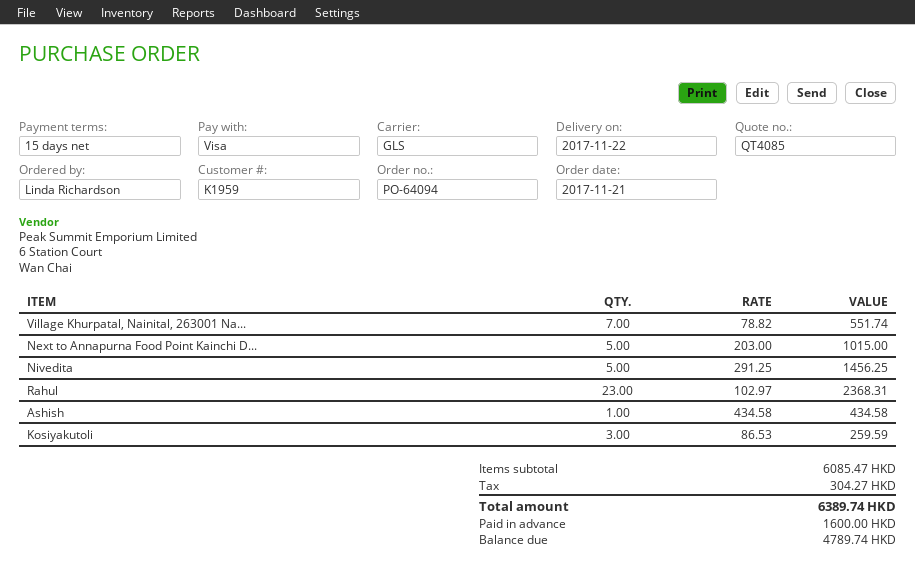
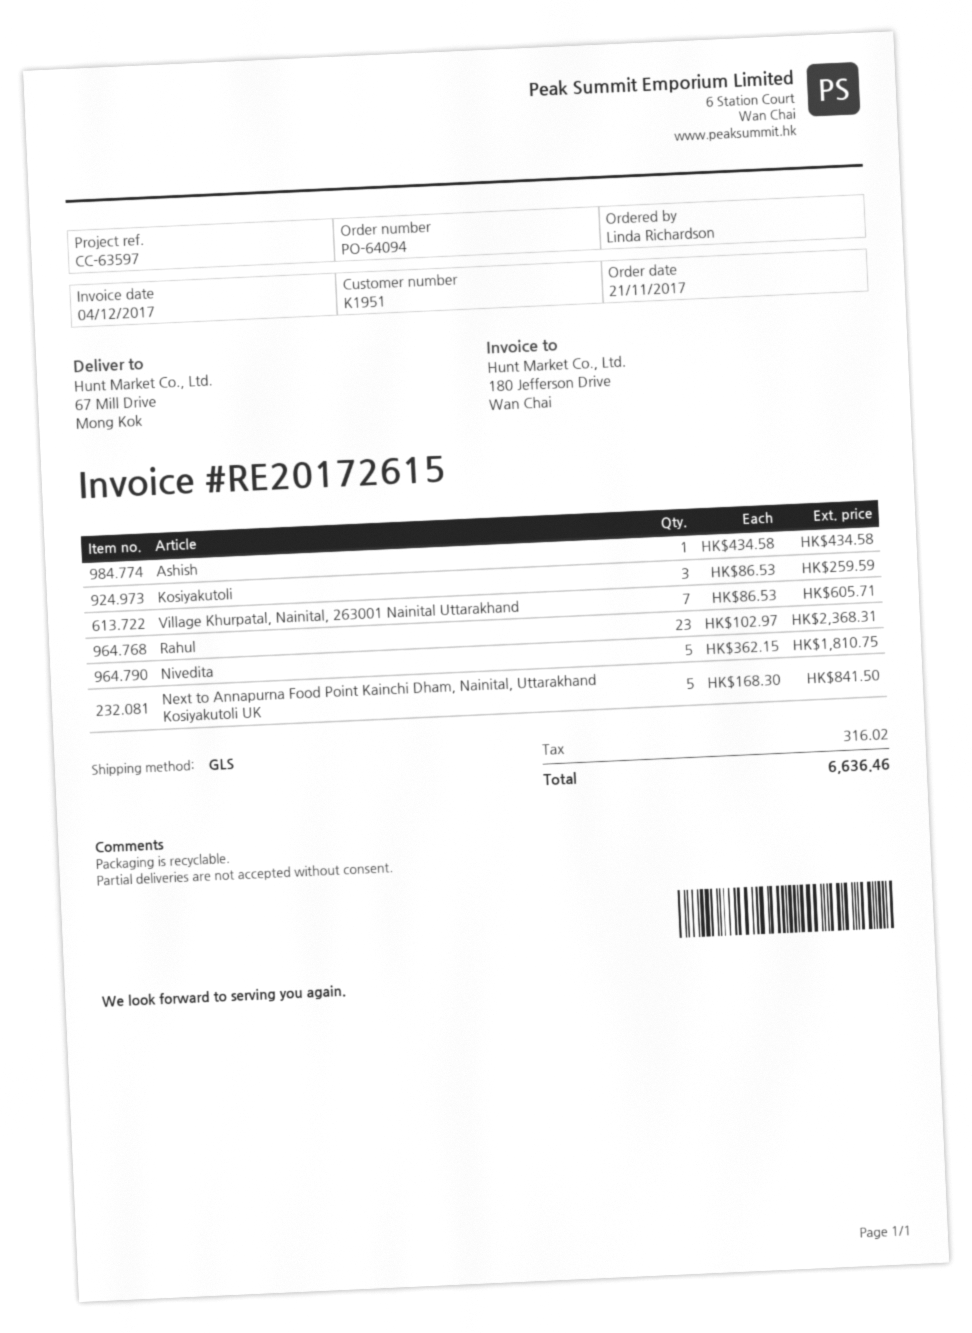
customer number: K1959 -> K1951
Village Khurpatal, Nainital, 263001 Na...: 7 x 78.82 = 551.74 -> 7 x 86.53 = 605.71
Next to Annapurna Food Point Kainchi D...: 5 x 203.00 = 1015.00 -> 5 x 168.30 = 841.50
Nivedita: 5 x 291.25 = 1456.25 -> 5 x 362.15 = 1810.75
tax: 304.27 -> 316.02
total: 6389.74 -> 6636.46

